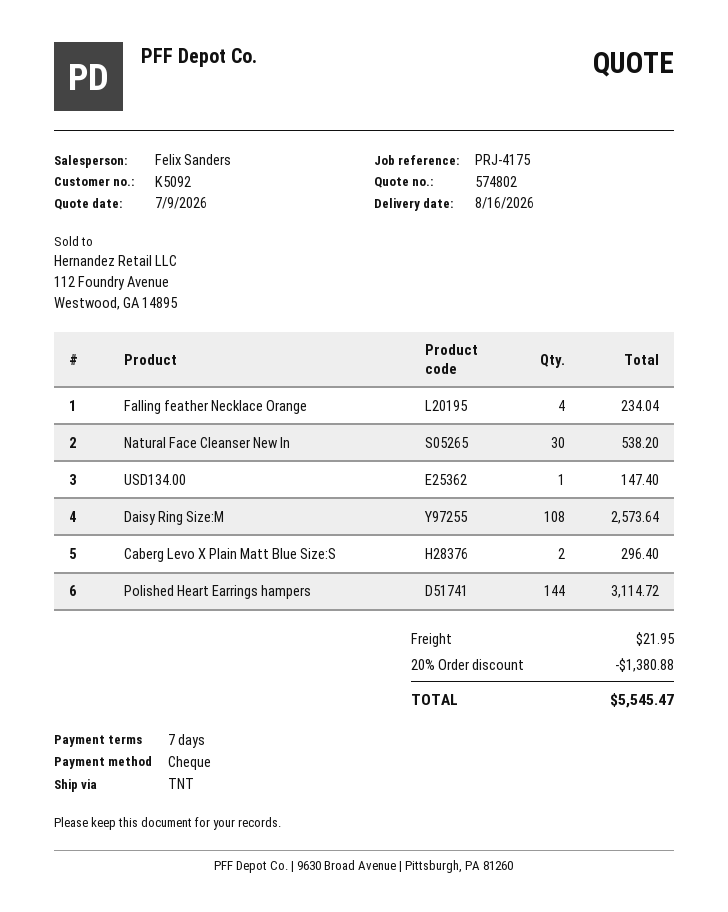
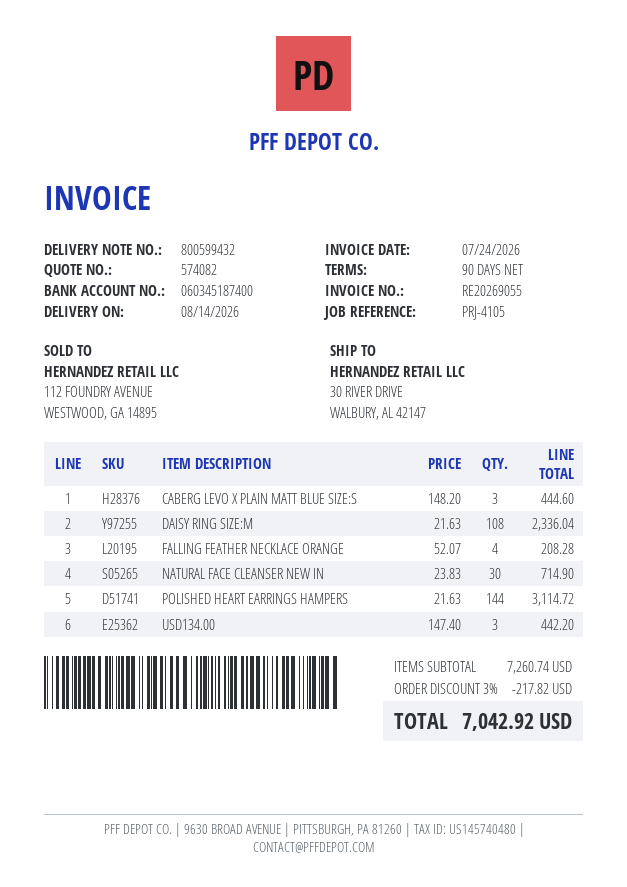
quote number: 574802 -> 574082
delivery date: 2026-08-16 -> 2026-08-14
payment terms: 7 days -> 90 days
reference: PRJ-4175 -> PRJ-4105
Falling feather Necklace Orange: 4 for 234.04 -> 4 for 208.28
Natural Face Cleanser New In: 30 for 538.20 -> 30 for 714.90
USD134.00: 1 for 147.40 -> 3 for 442.20
Daisy Ring Size:M: 108 for 2573.64 -> 108 for 2336.04
Caberg Levo X Plain Matt Blue Size:S: 2 for 296.40 -> 3 for 444.60
discount: 20% = 1380.88 -> 3% = 217.82
shipping: 21.95 -> none
total: 5545.47 -> 7042.92

